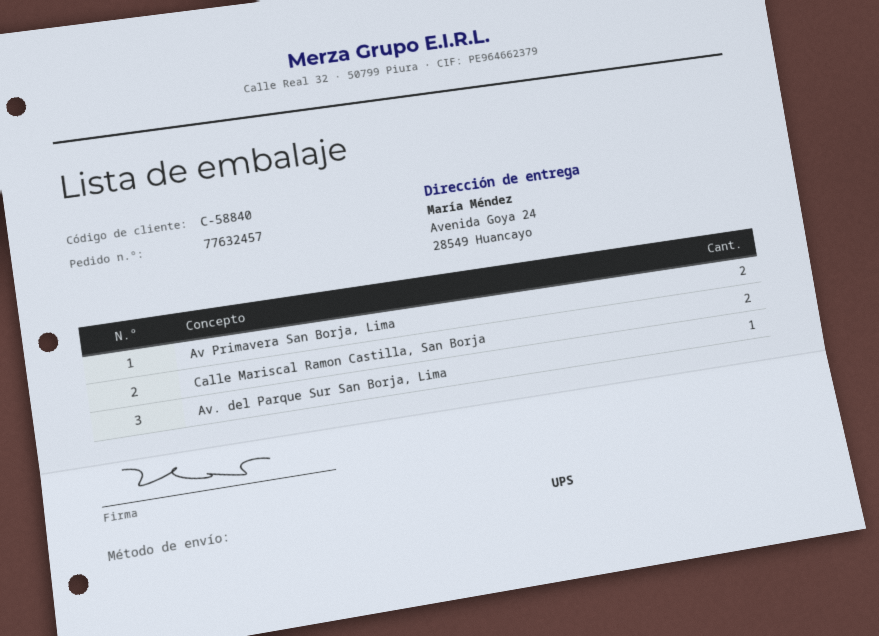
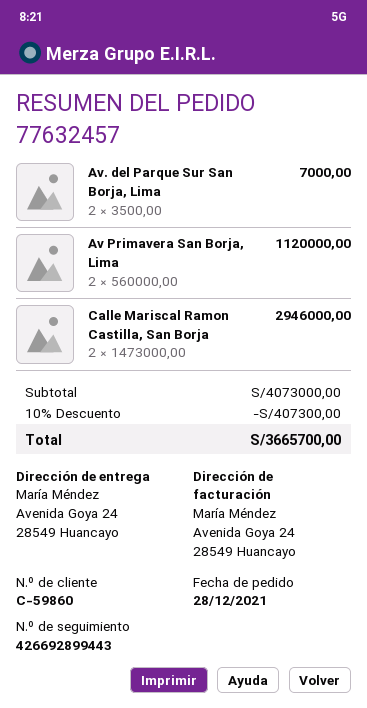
customer number: C-58840 -> C-59860
Av. del Parque Sur San Borja, Lima: 1 -> 2

